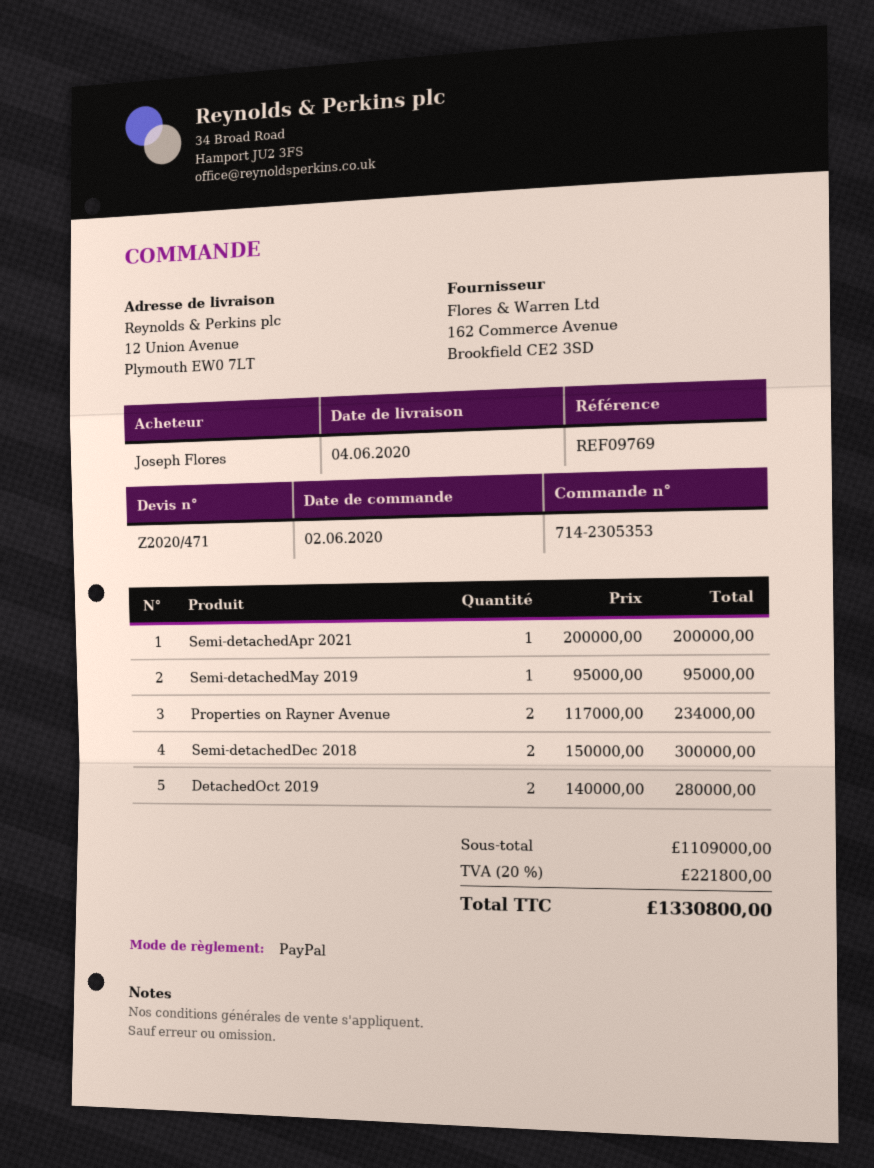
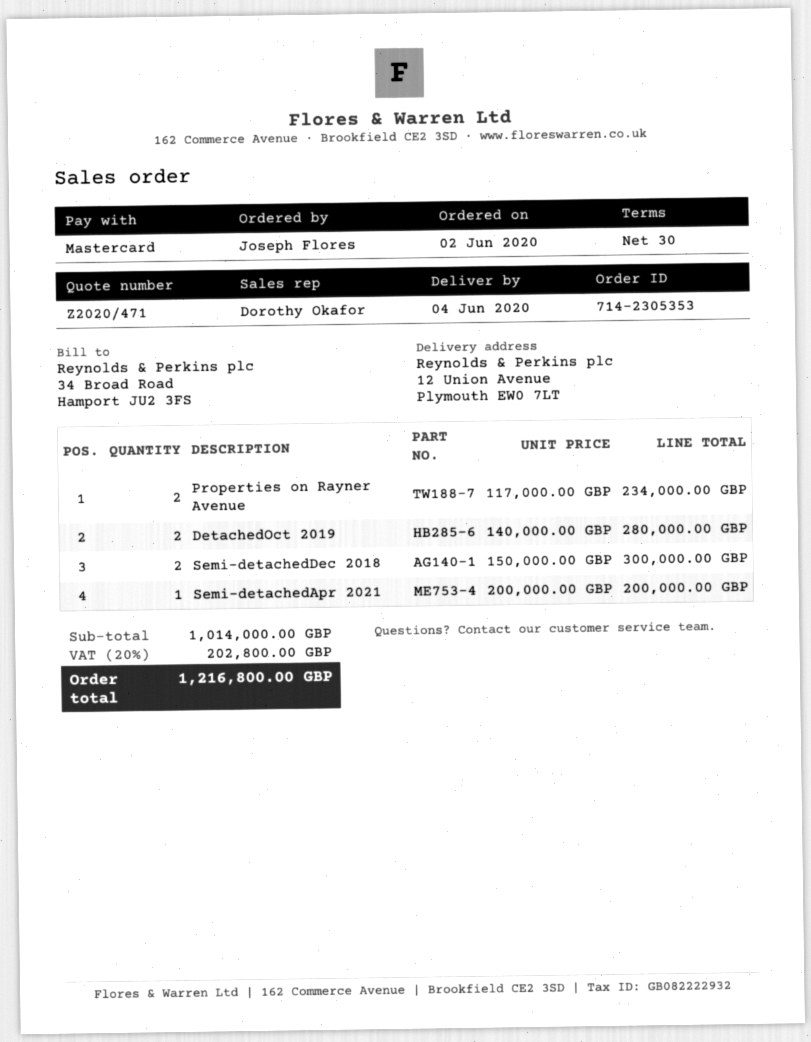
payment method: PayPal -> Mastercard
Semi-detachedMay 2019: 1 x 95000.00 = 95000.00 -> none
subtotal: 1109000.00 -> 1014000.00
tax: 20% = 221800.00 -> 20% = 202800.00
total: 1330800.00 -> 1216800.00

